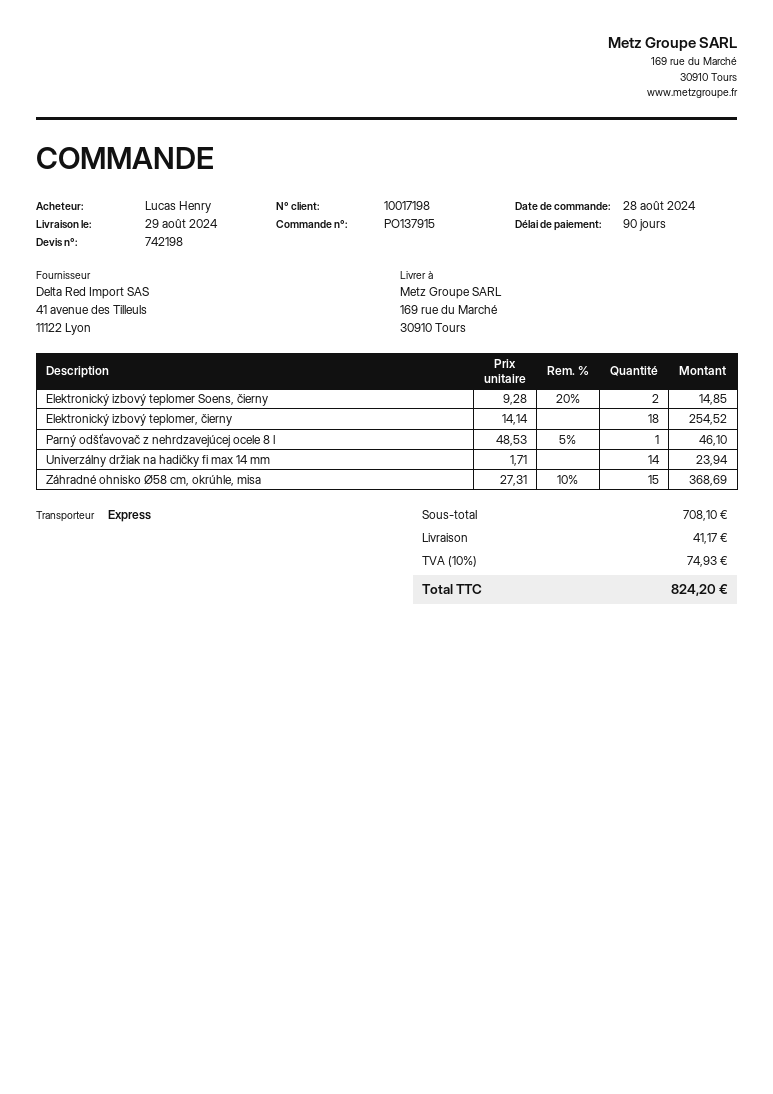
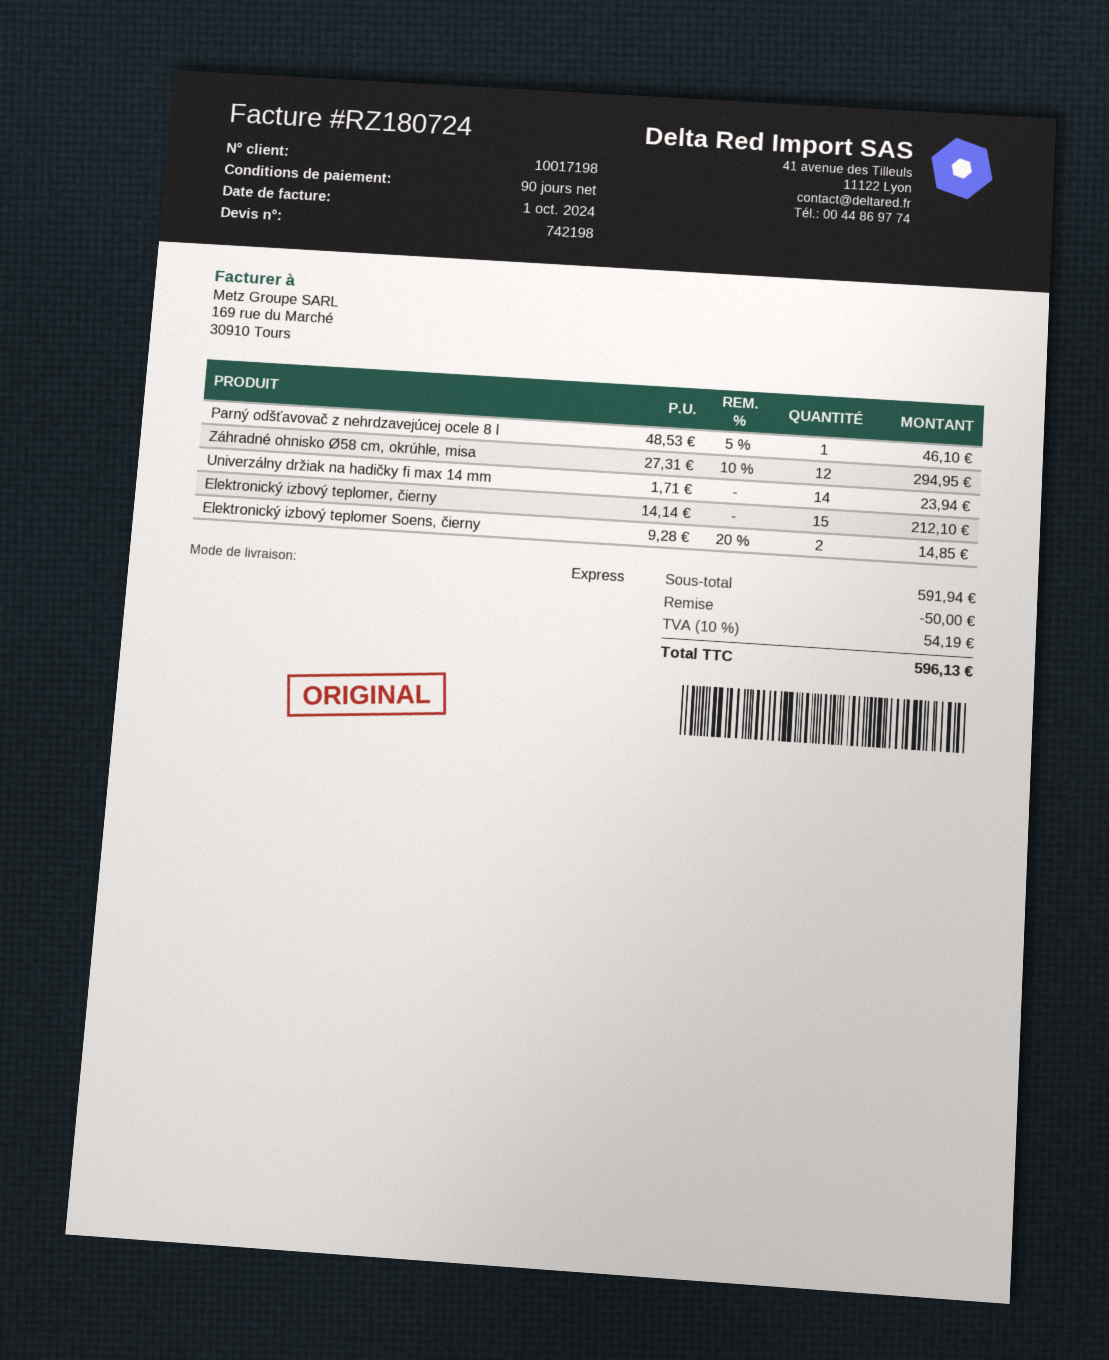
Elektronický izbový teplomer, čierny: 18 x 14.14 = 254.52 -> 15 x 14.14 = 212.10
Záhradné ohnisko Ø58 cm, okrúhle, misa: 15 x 27.31 - 10% = 368.69 -> 12 x 27.31 - 10% = 294.95
subtotal: 708.10 -> 591.94
discount: none -> 50.00
shipping: 41.17 -> none
tax: 10% = 74.93 -> 10% = 54.19
total: 824.20 -> 596.13

